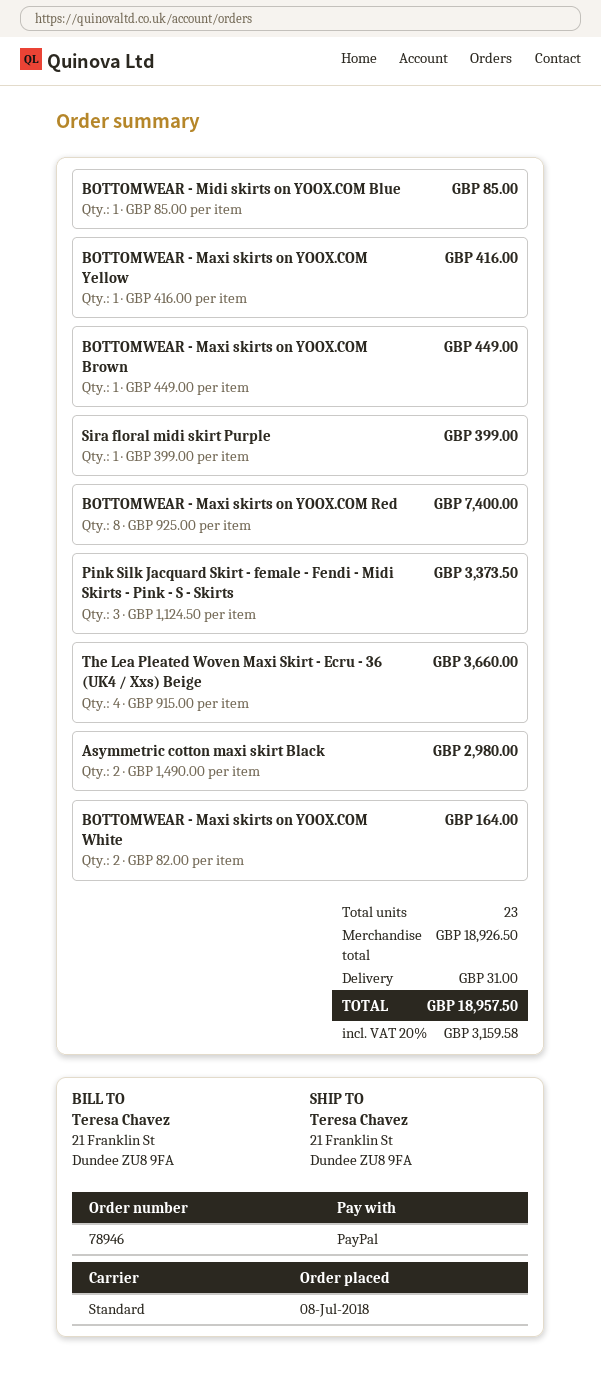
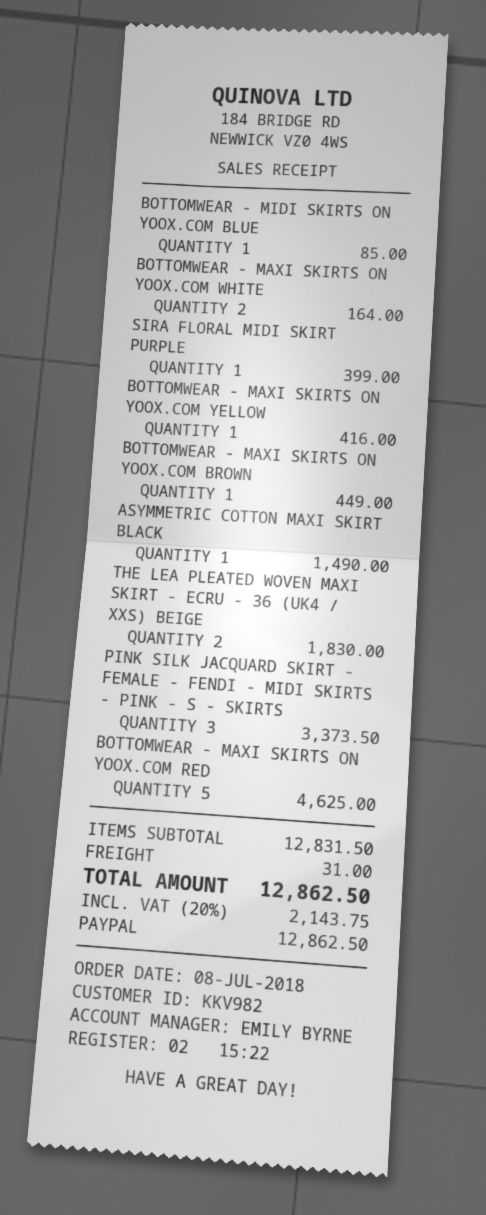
BOTTOMWEAR - Maxi skirts on YOOX.COM Red: 8 for 7400.00 -> 5 for 4625.00
The Lea Pleated Woven Maxi Skirt - Ecru - 36 (UK4 / Xxs) Beige: 4 for 3660.00 -> 2 for 1830.00
Asymmetric cotton maxi skirt Black: 2 for 2980.00 -> 1 for 1490.00
subtotal: 18926.50 -> 12831.50
tax: 20% = 3159.58 -> 20% = 2143.75
total: 18957.50 -> 12862.50

